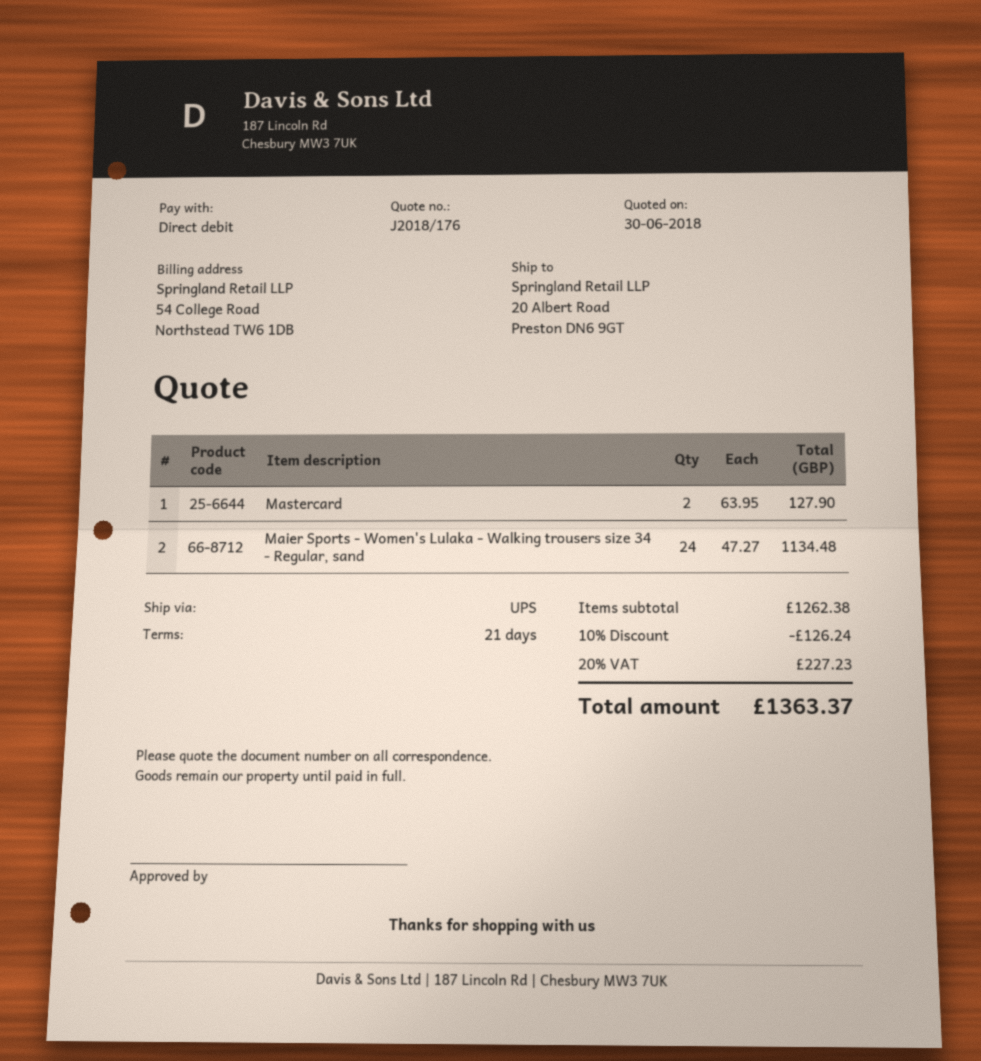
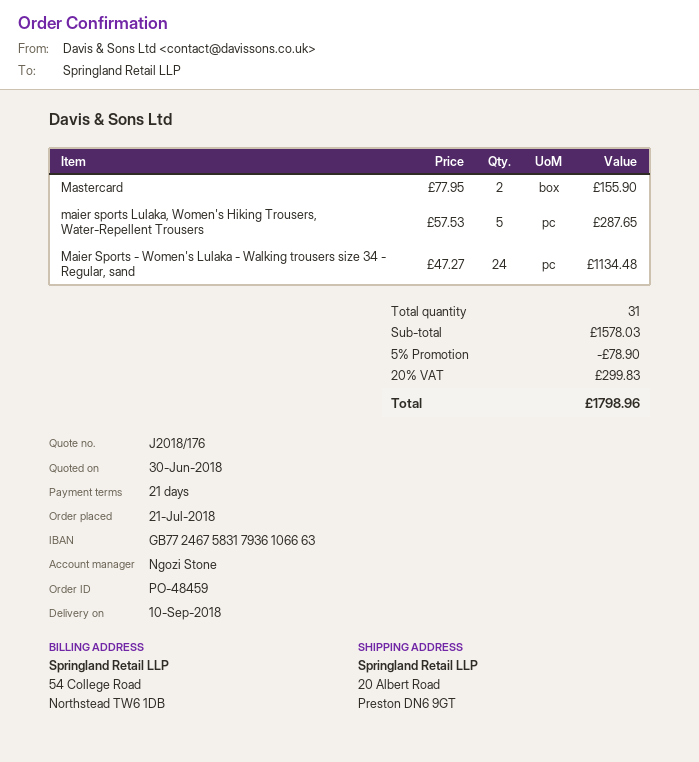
Mastercard: 2 x 63.95 = 127.90 -> 2 x 77.95 = 155.90
maier sports Lulaka, Women's Hiking Trousers, Water-Repellent Trousers: none -> 5 x 57.53 = 287.65
subtotal: 1262.38 -> 1578.03
discount: 10% = 126.24 -> 5% = 78.90
tax: 20% = 227.23 -> 20% = 299.83
total: 1363.37 -> 1798.96

